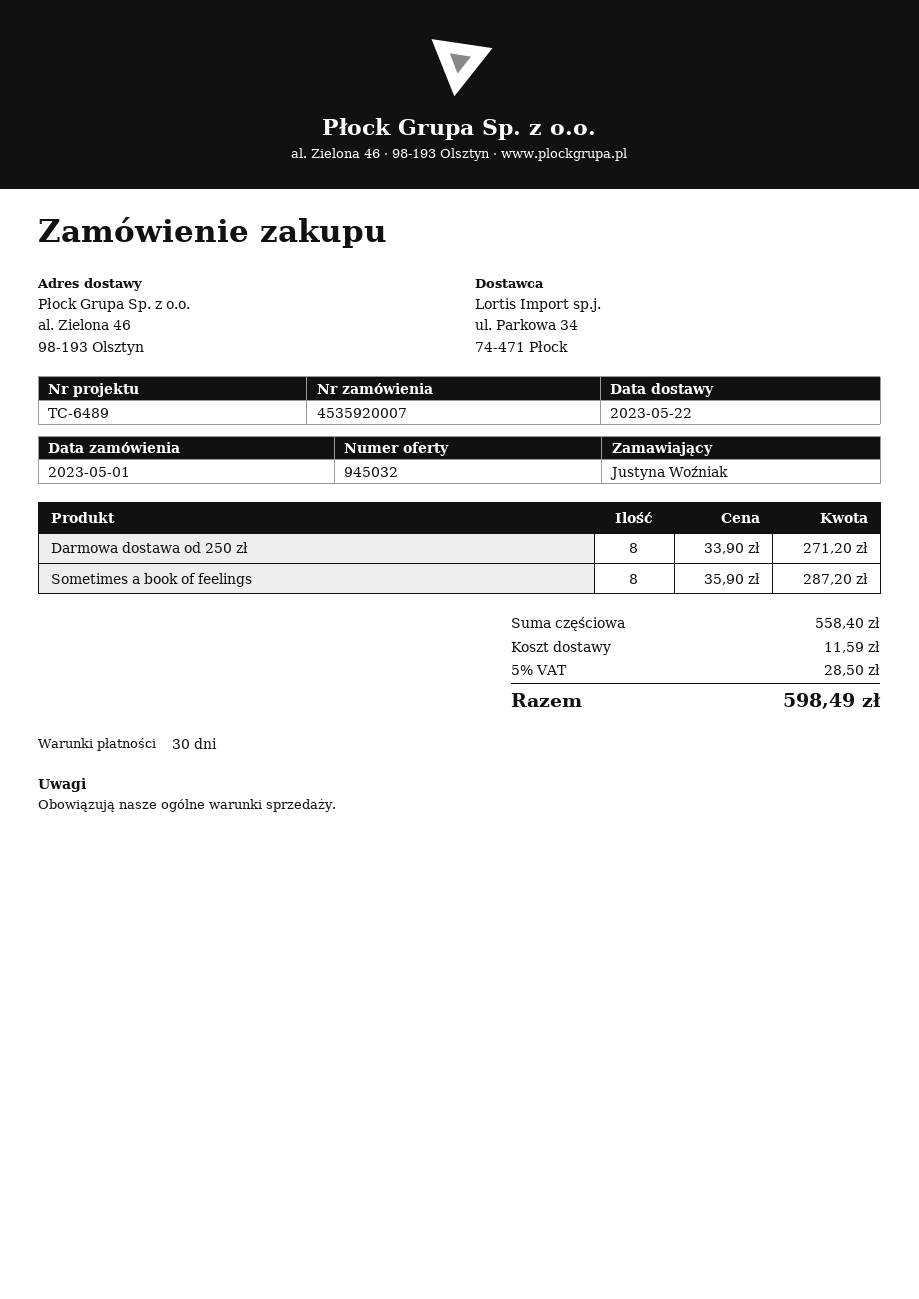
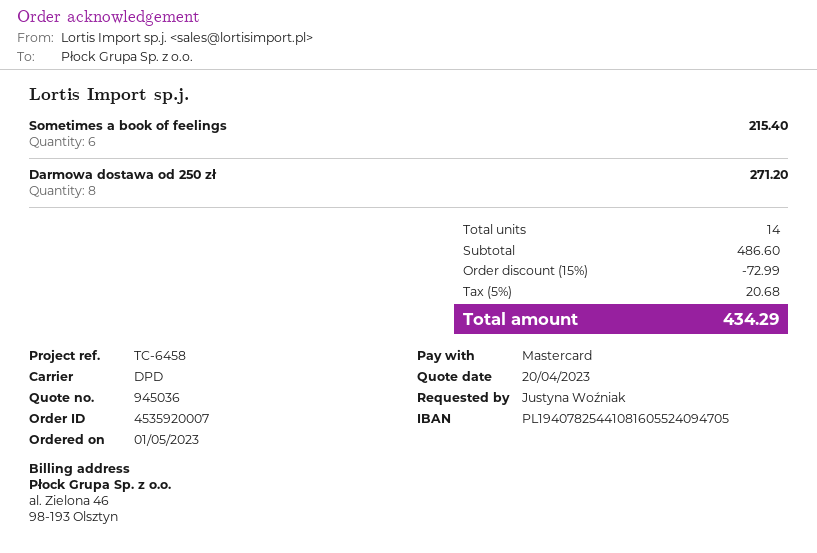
quote number: 945032 -> 945036
reference: TC-6489 -> TC-6458
Sometimes a book of feelings: 8 for 287.20 -> 6 for 215.40
subtotal: 558.40 -> 486.60
discount: none -> 15% = 72.99
shipping: 11.59 -> none
tax: 5% = 28.50 -> 5% = 20.68
total: 598.49 -> 434.29

